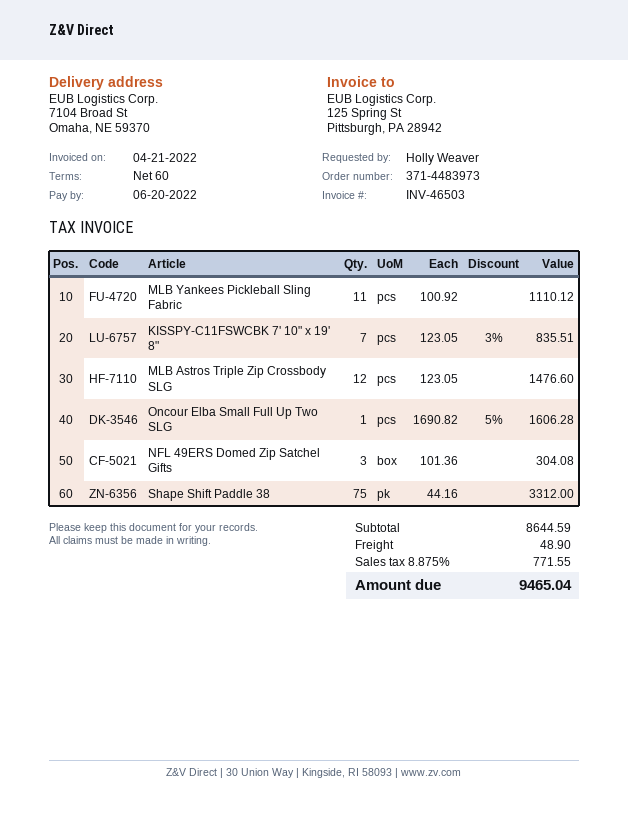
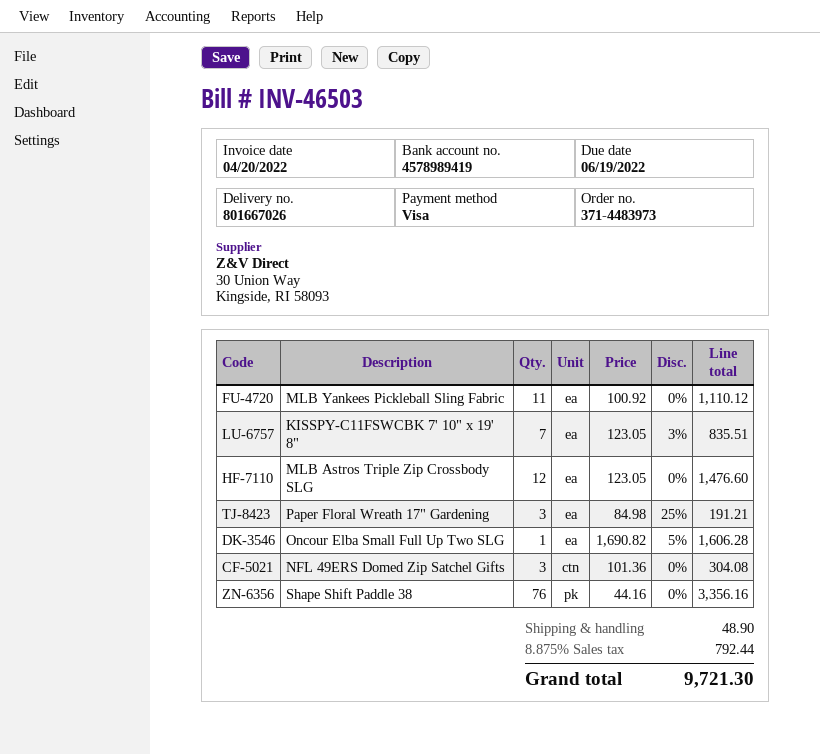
invoice date: 2022-04-21 -> 2022-04-20
due date: 2022-06-20 -> 2022-06-19
Shape Shift Paddle 38: 75 x 44.16 = 3312.00 -> 76 x 44.16 = 3356.16
Paper Floral Wreath 17" Gardening: none -> 3 x 84.98 - 25% = 191.21
tax: 8.875% = 771.55 -> 8.875% = 792.44
total: 9465.04 -> 9721.30

